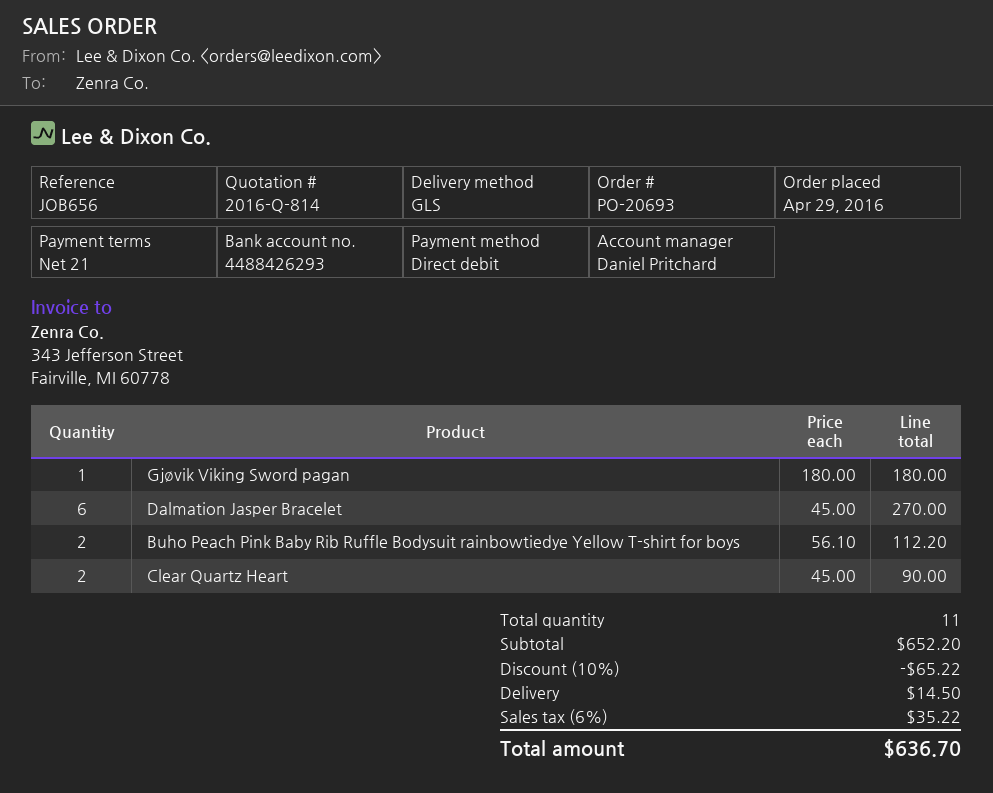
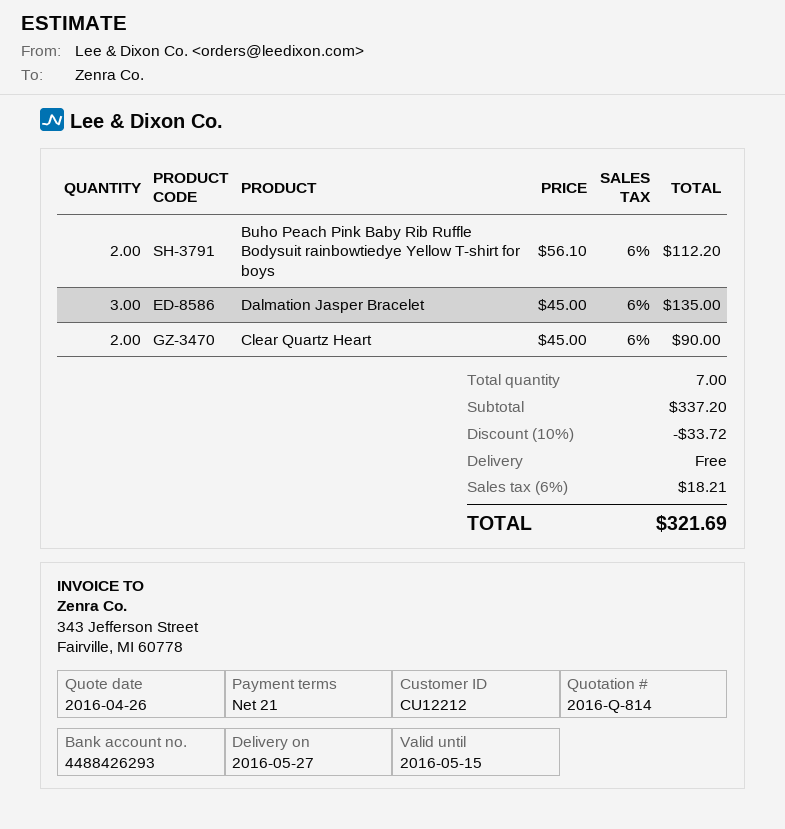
Gjøvik Viking Sword pagan: 1 x 180.00 = 180.00 -> none
Dalmation Jasper Bracelet: 6 x 45.00 = 270.00 -> 3 x 45.00 = 135.00
total quantity: 11 -> 7
subtotal: 652.20 -> 337.20
discount: 10% = 65.22 -> 10% = 33.72
shipping: 14.50 -> 0.00
tax: 6% = 35.22 -> 6% = 18.21
total: 636.70 -> 321.69

